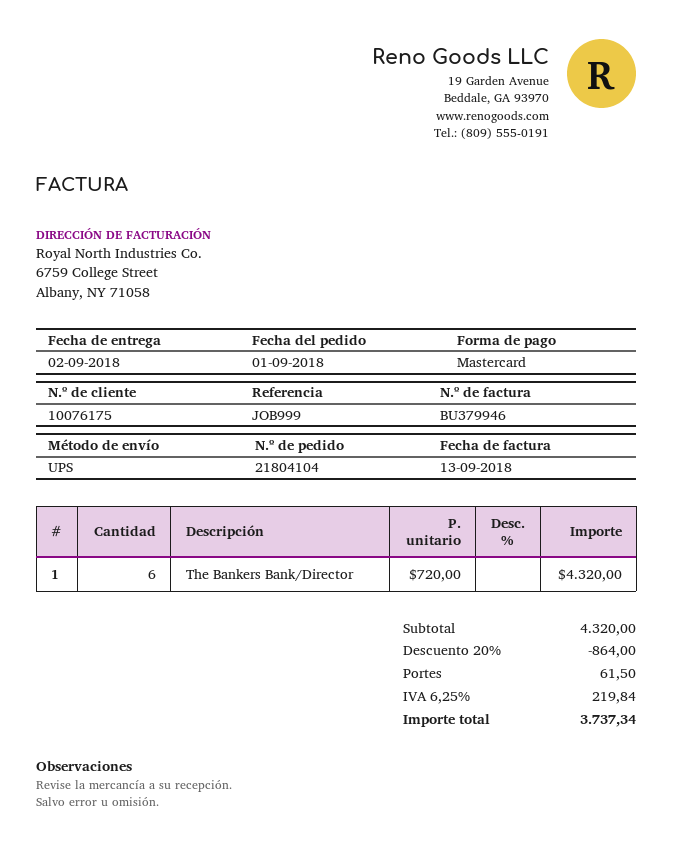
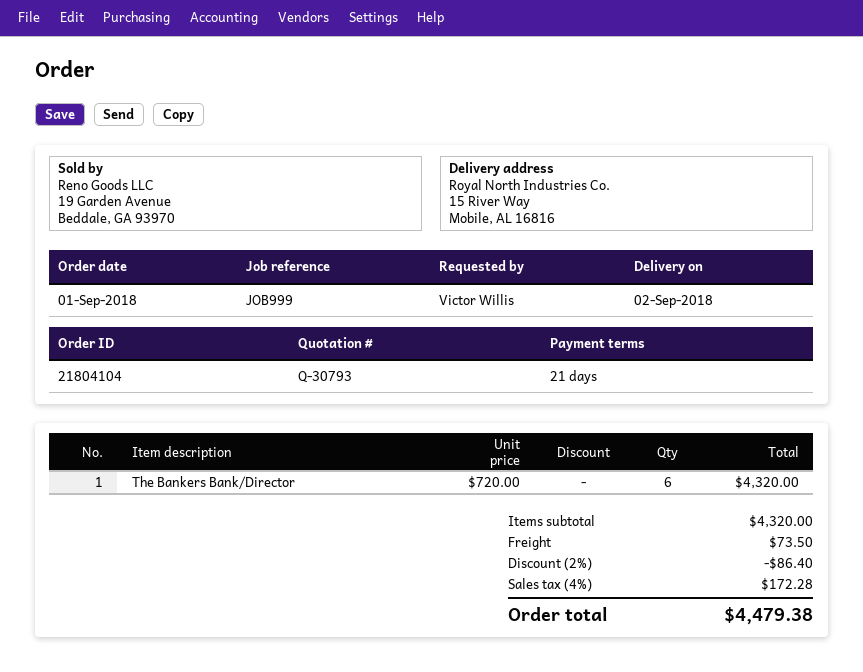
discount: 20% = 864.00 -> 2% = 86.40
shipping: 61.50 -> 73.50
tax: 6.25% = 219.84 -> 4% = 172.28
total: 3737.34 -> 4479.38

